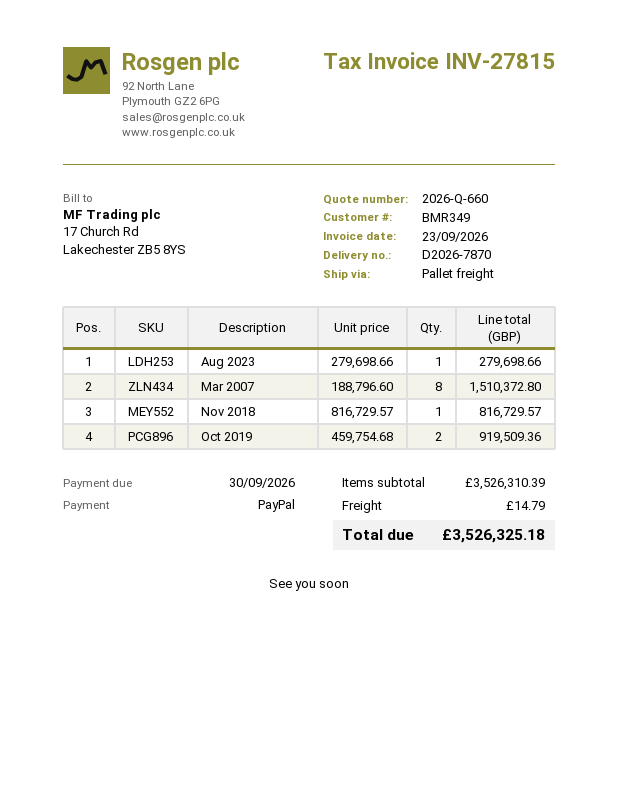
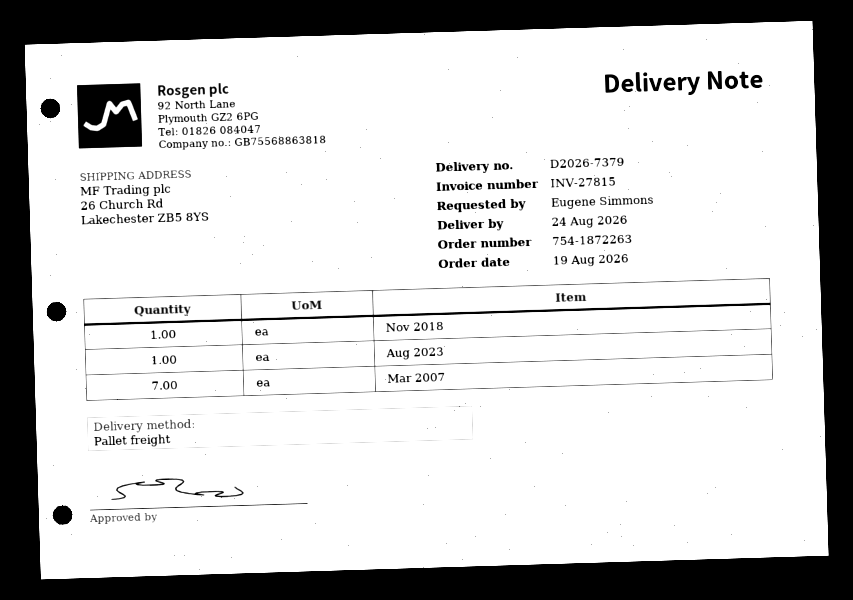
delivery note number: D2026-7870 -> D2026-7379
Mar 2007: 8 -> 7
Oct 2019: 2 -> none

